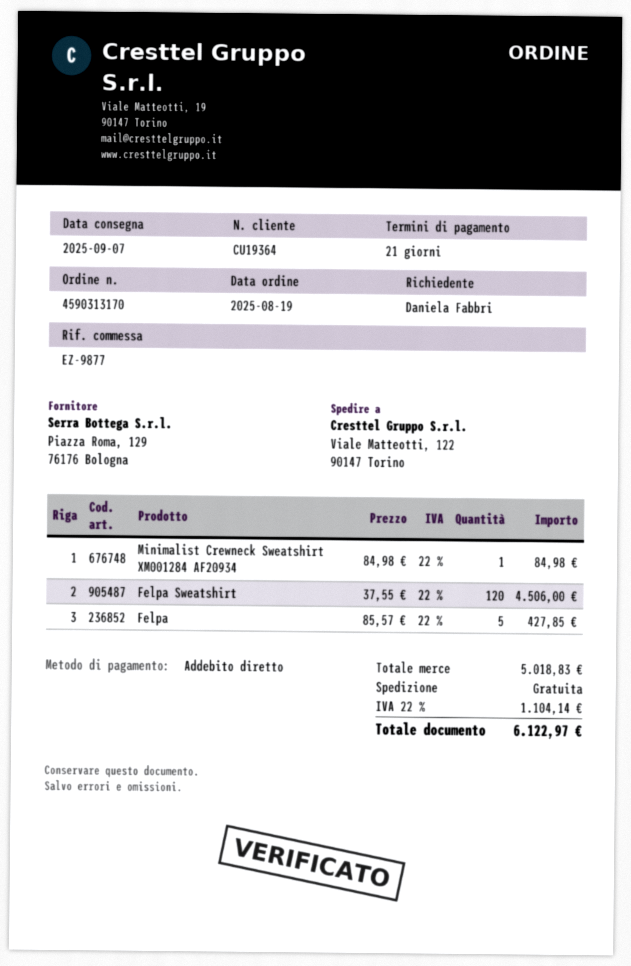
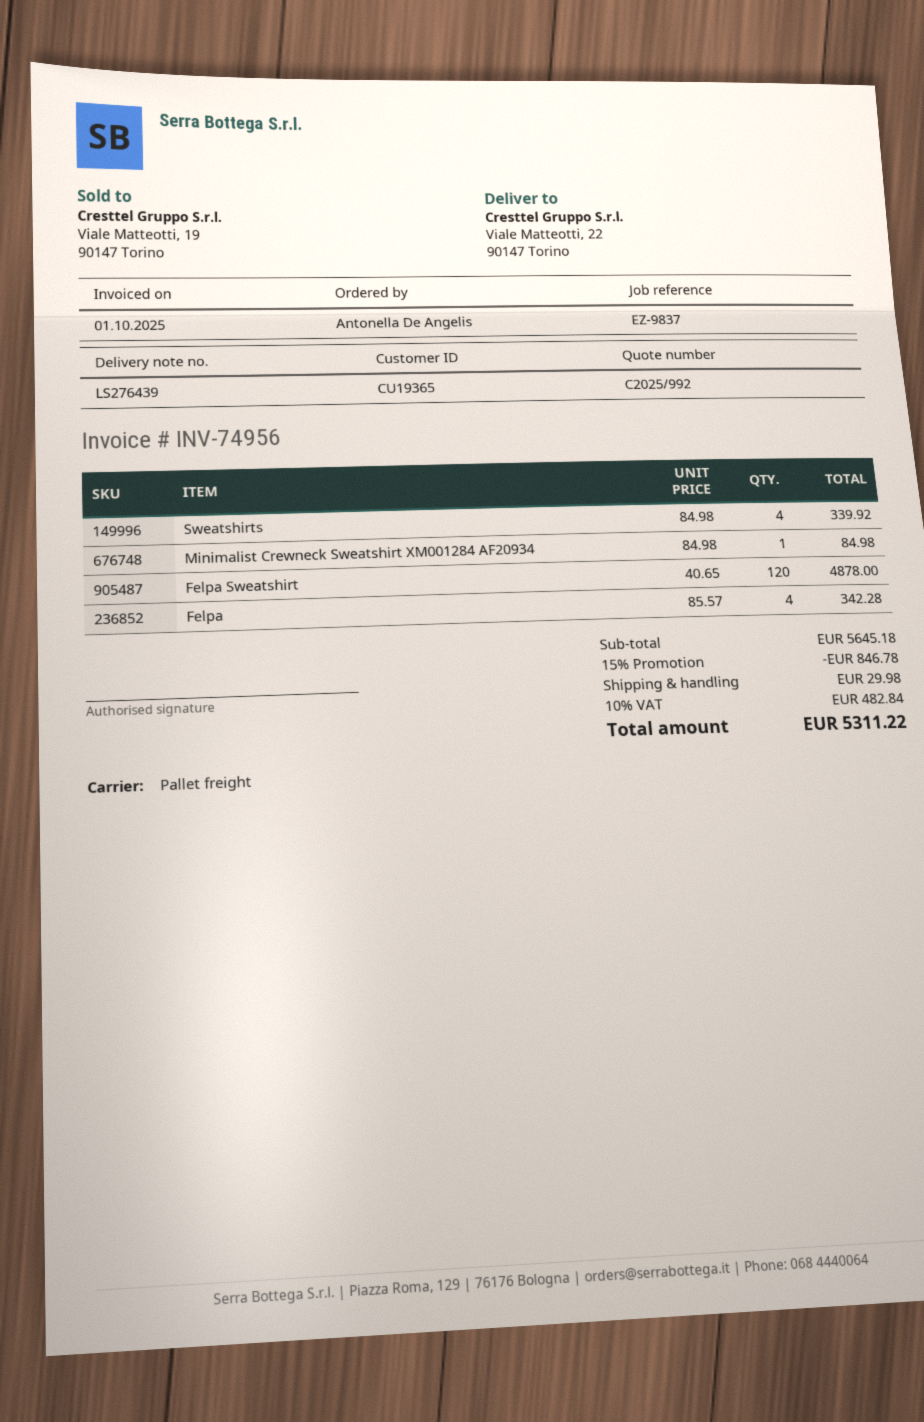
customer number: CU19364 -> CU19365
reference: EZ-9877 -> EZ-9837
ordered by: Daniela Fabbri -> Antonella De Angelis
ship to: Viale Matteotti, 122, 90147 Torino -> Viale Matteotti, 22, 90147 Torino
Felpa Sweatshirt: 120 x 37.55 = 4506.00 -> 120 x 40.65 = 4878.00
Felpa: 5 x 85.57 = 427.85 -> 4 x 85.57 = 342.28
Sweatshirts: none -> 4 x 84.98 = 339.92
subtotal: 5018.83 -> 5645.18
discount: none -> 15% = 846.78
shipping: 0.00 -> 29.98
tax: 22% = 1104.14 -> 10% = 482.84
total: 6122.97 -> 5311.22

